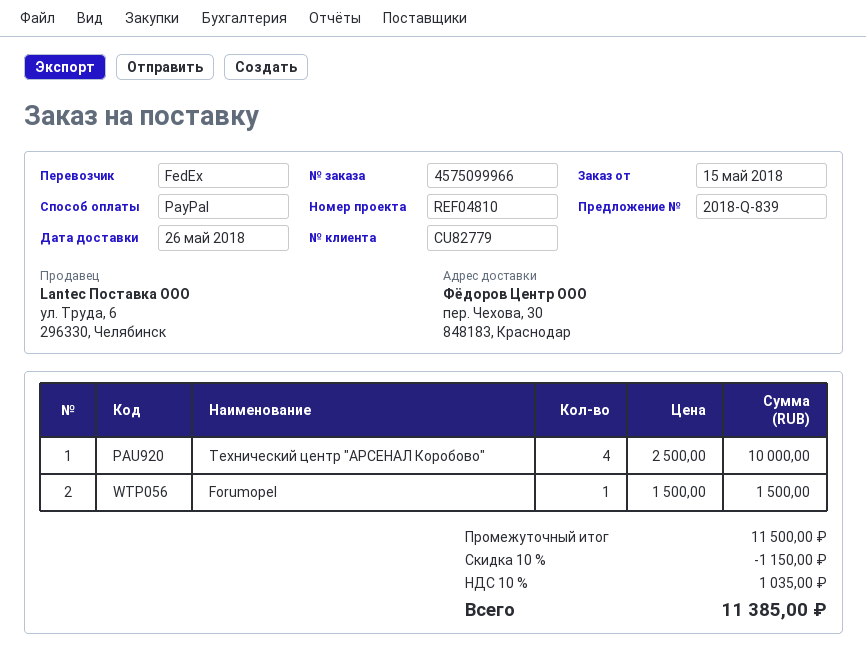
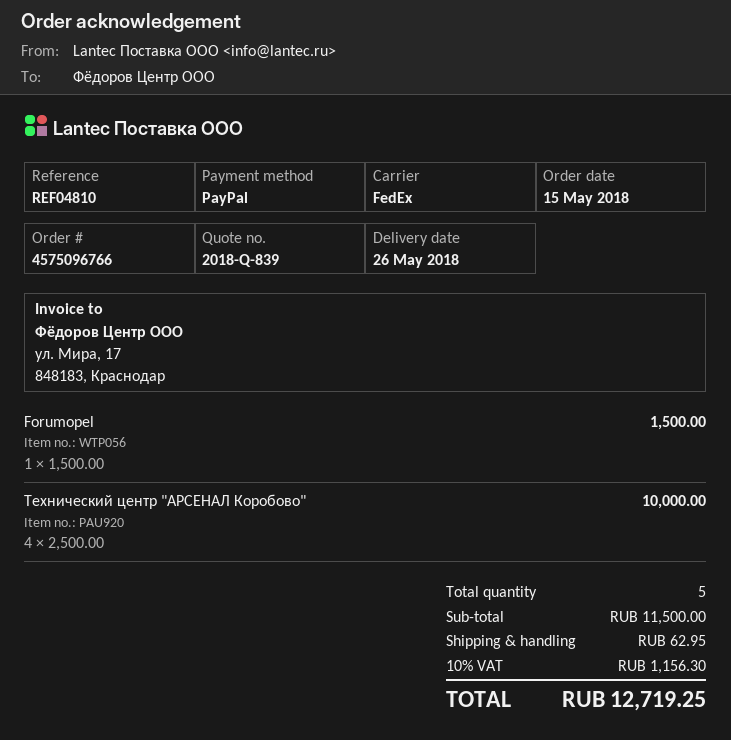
order number: 4575099966 -> 4575096766
discount: 10% = 1150.00 -> none
shipping: none -> 62.95
tax: 10% = 1035.00 -> 10% = 1156.30
total: 11385.00 -> 12719.25

